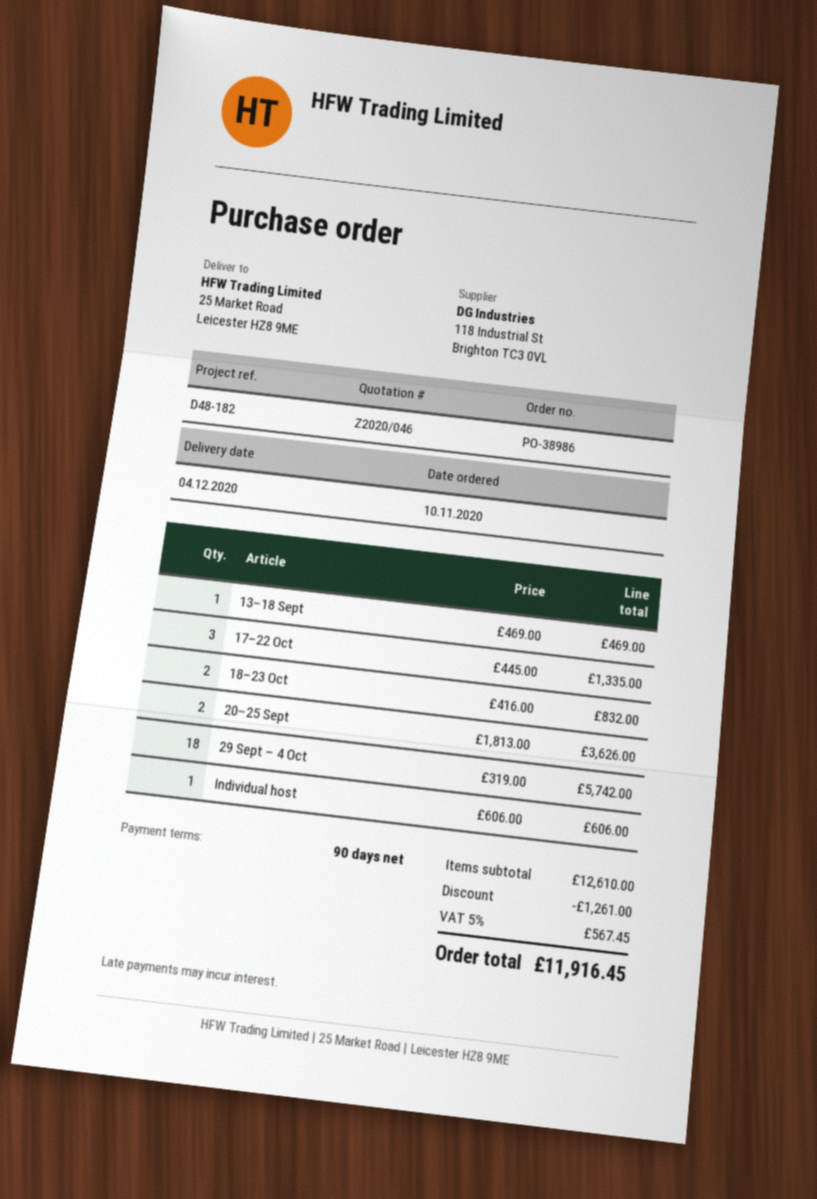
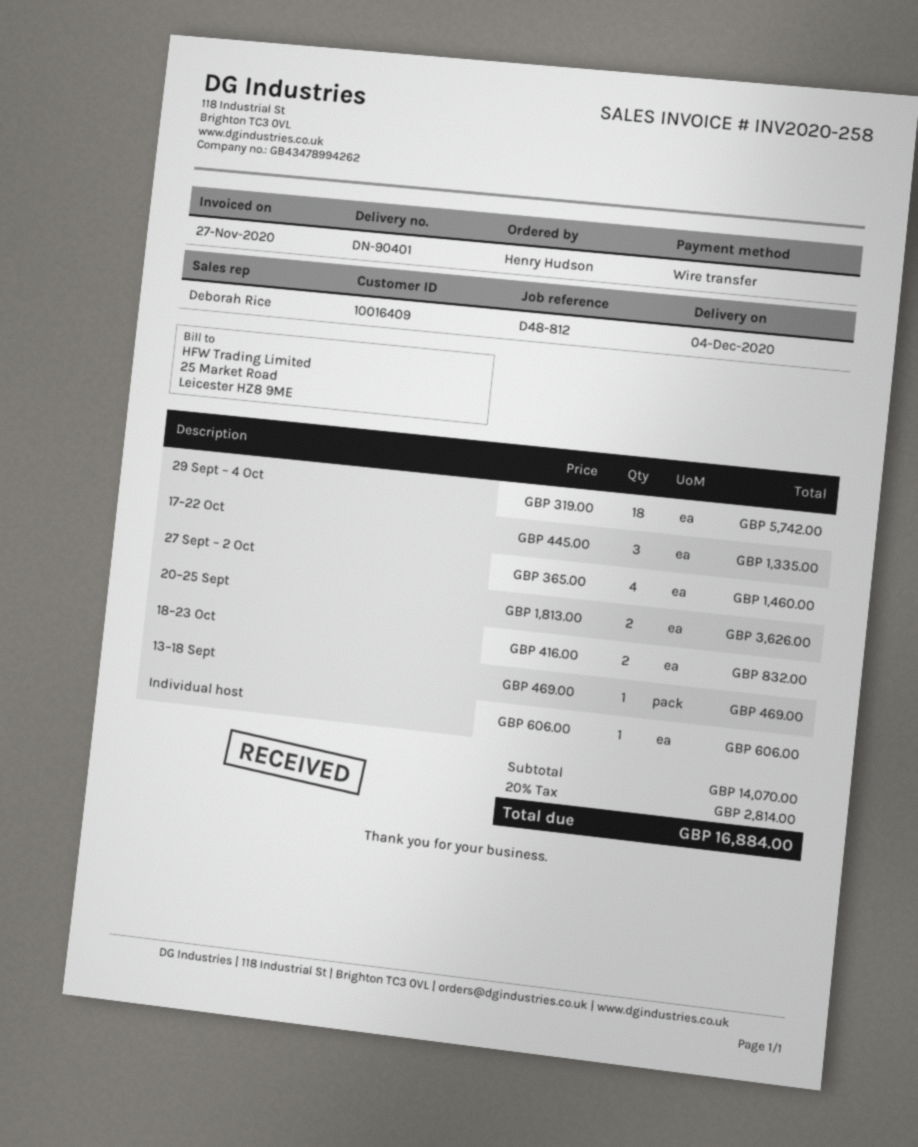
reference: D48-182 -> D48-812
27 Sept – 2 Oct: none -> 4 x 365.00 = 1460.00
subtotal: 12610.00 -> 14070.00
discount: 1261.00 -> none
tax: 5% = 567.45 -> 20% = 2814.00
total: 11916.45 -> 16884.00

